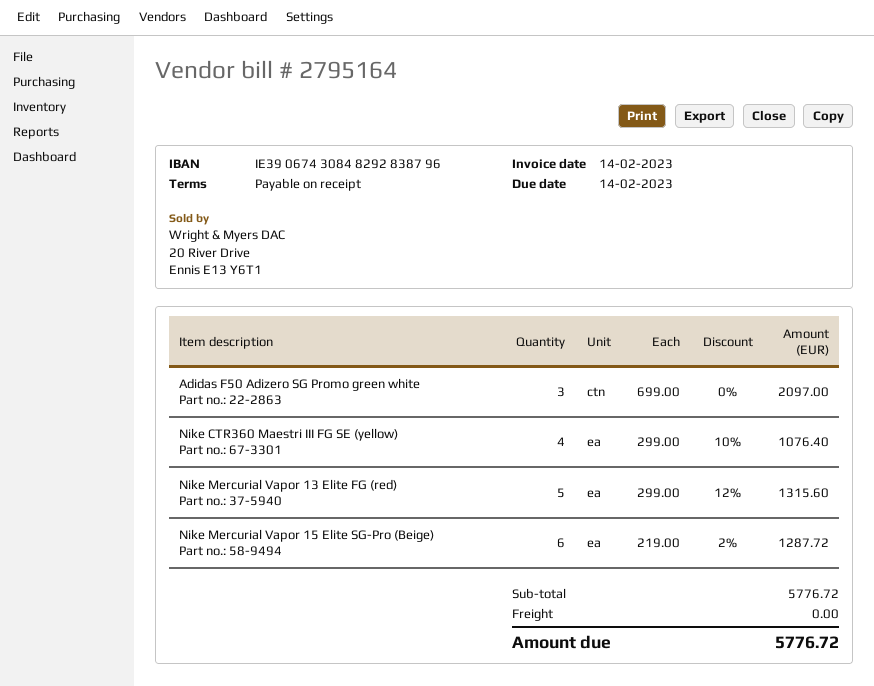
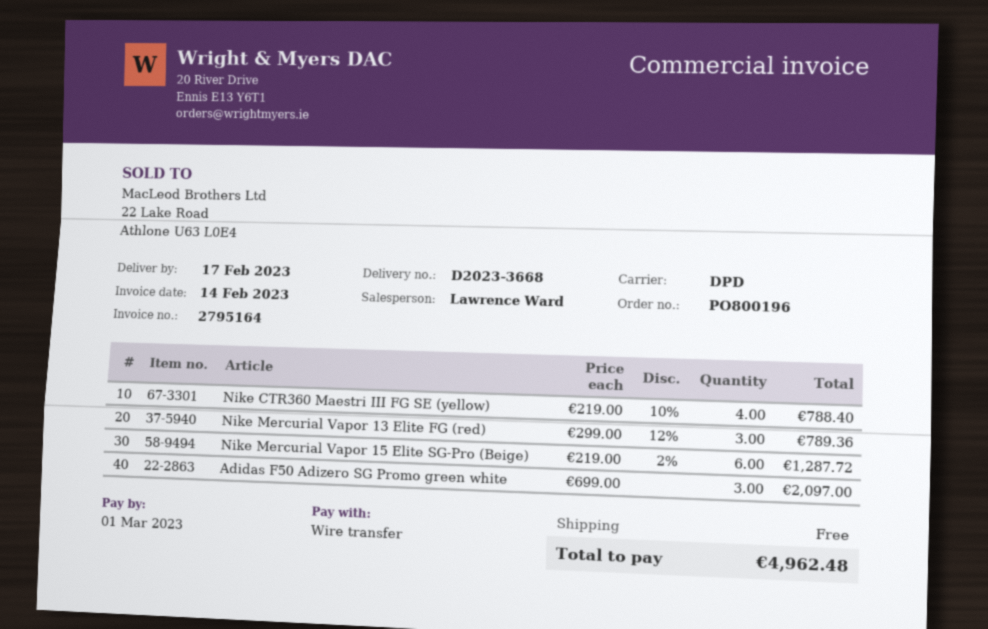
due date: 2023-02-14 -> 2023-03-01
Nike CTR360 Maestri III FG SE (yellow): 4 x 299.00 - 10% = 1076.40 -> 4 x 219.00 - 10% = 788.40
Nike Mercurial Vapor 13 Elite FG (red): 5 x 299.00 - 12% = 1315.60 -> 3 x 299.00 - 12% = 789.36
total: 5776.72 -> 4962.48

